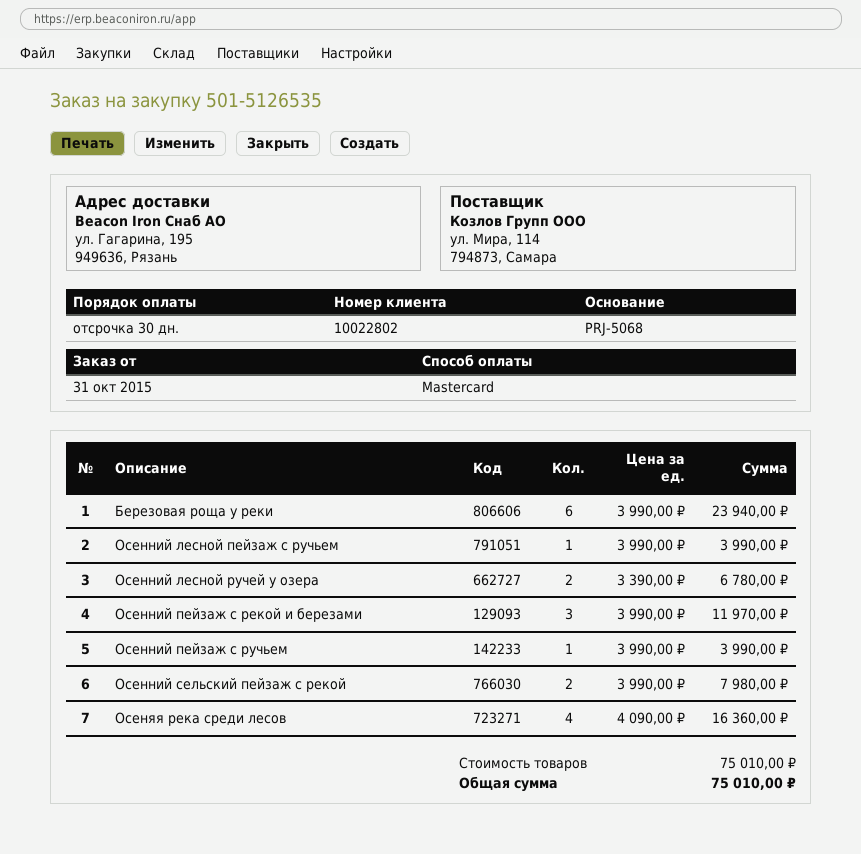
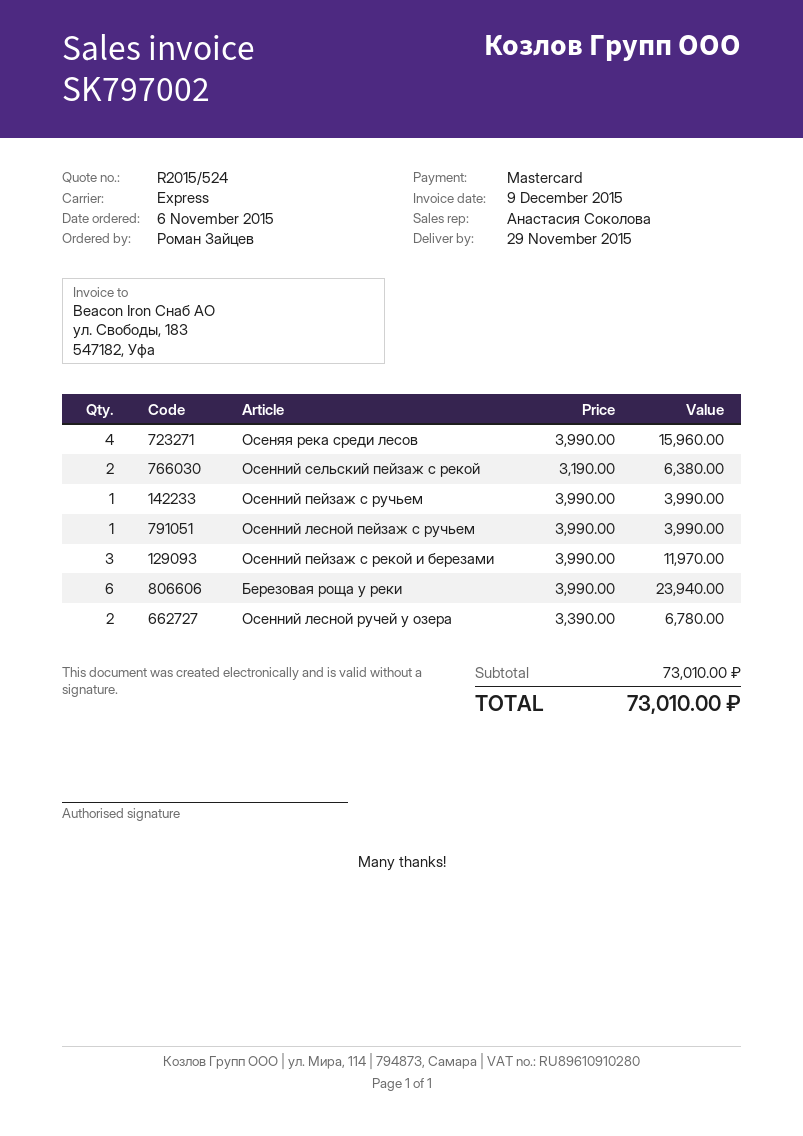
order date: 2015-10-31 -> 2015-11-06
Осенний сельский пейзаж с рекой: 2 x 3990.00 = 7980.00 -> 2 x 3190.00 = 6380.00
Осеняя река среди лесов: 4 x 4090.00 = 16360.00 -> 4 x 3990.00 = 15960.00
subtotal: 75010.00 -> 73010.00
total: 75010.00 -> 73010.00

